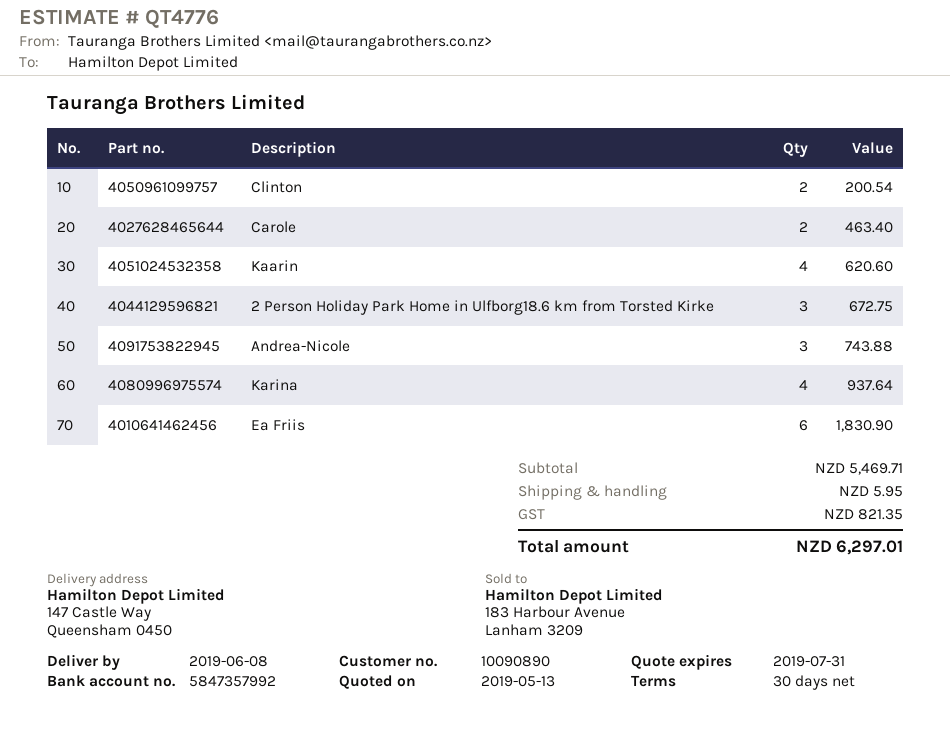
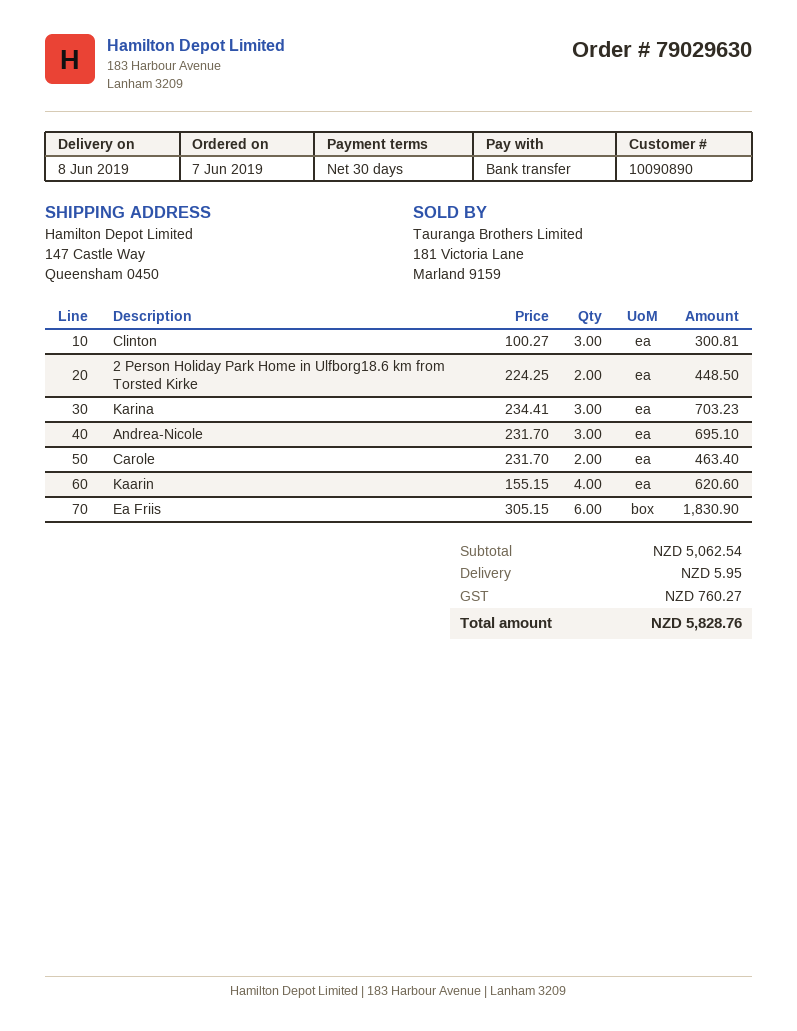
Clinton: 2 for 200.54 -> 3 for 300.81
2 Person Holiday Park Home in Ulfborg18.6 km from Torsted Kirke: 3 for 672.75 -> 2 for 448.50
Andrea-Nicole: 3 for 743.88 -> 3 for 695.10
Karina: 4 for 937.64 -> 3 for 703.23
subtotal: 5469.71 -> 5062.54
tax: 821.35 -> 760.27
total: 6297.01 -> 5828.76

